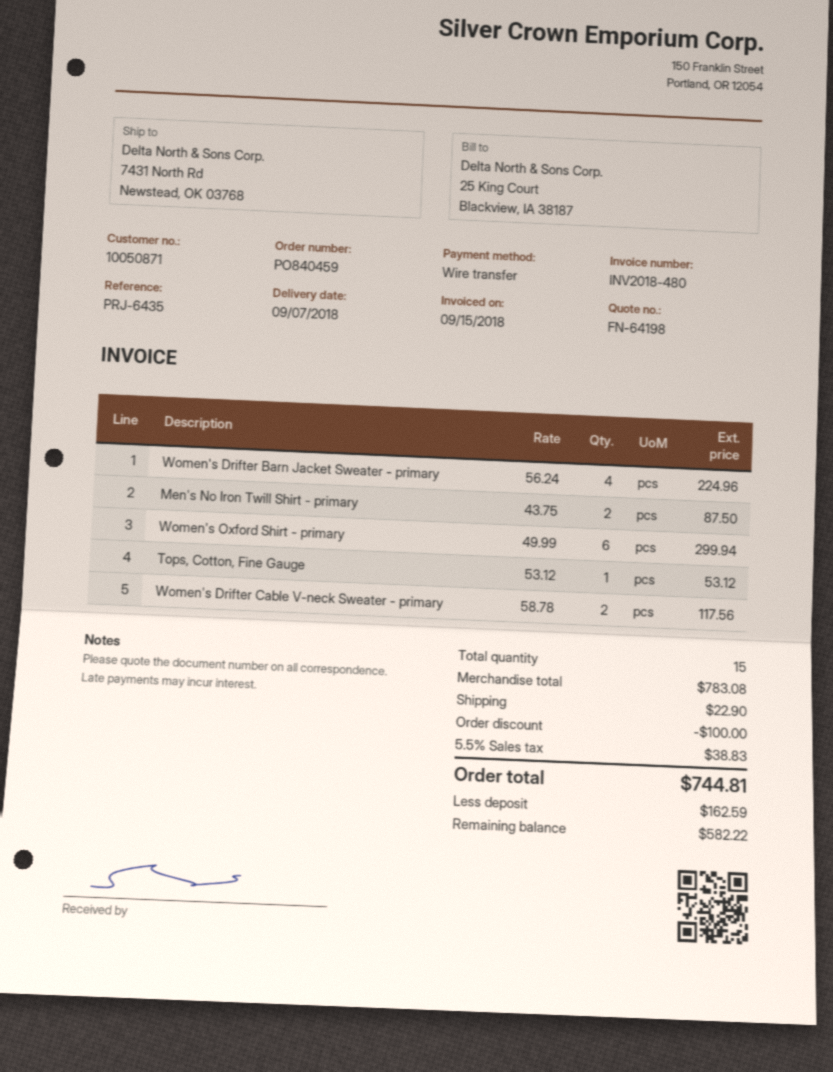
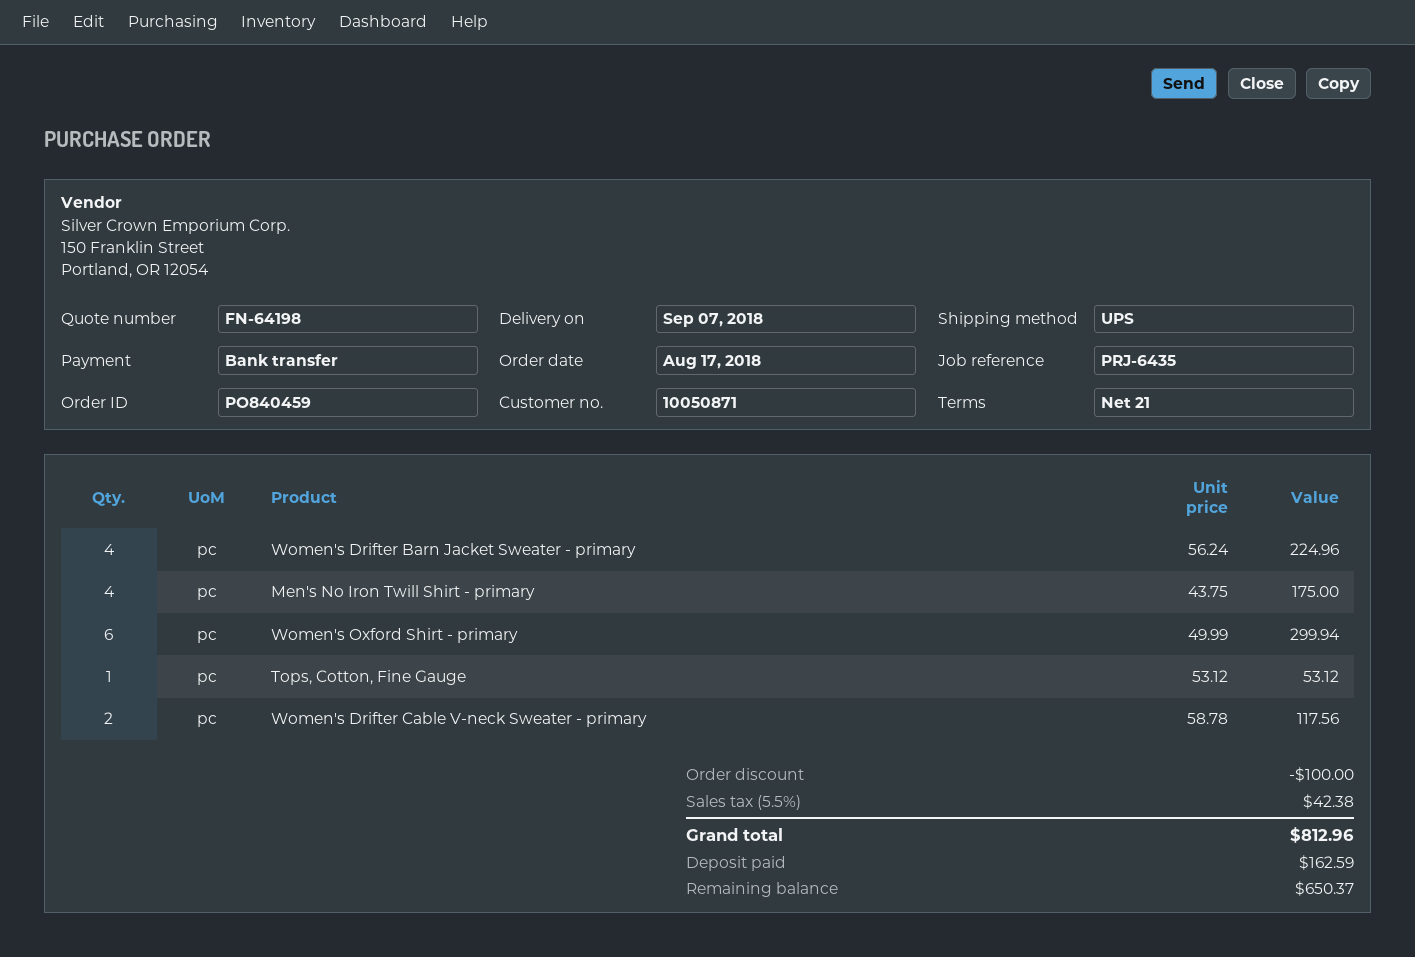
Men's No Iron Twill Shirt - primary: 2 x 43.75 = 87.50 -> 4 x 43.75 = 175.00
shipping: 22.90 -> none
tax: 5.5% = 38.83 -> 5.5% = 42.38
total: 744.81 -> 812.96
balance: 582.22 -> 650.37

